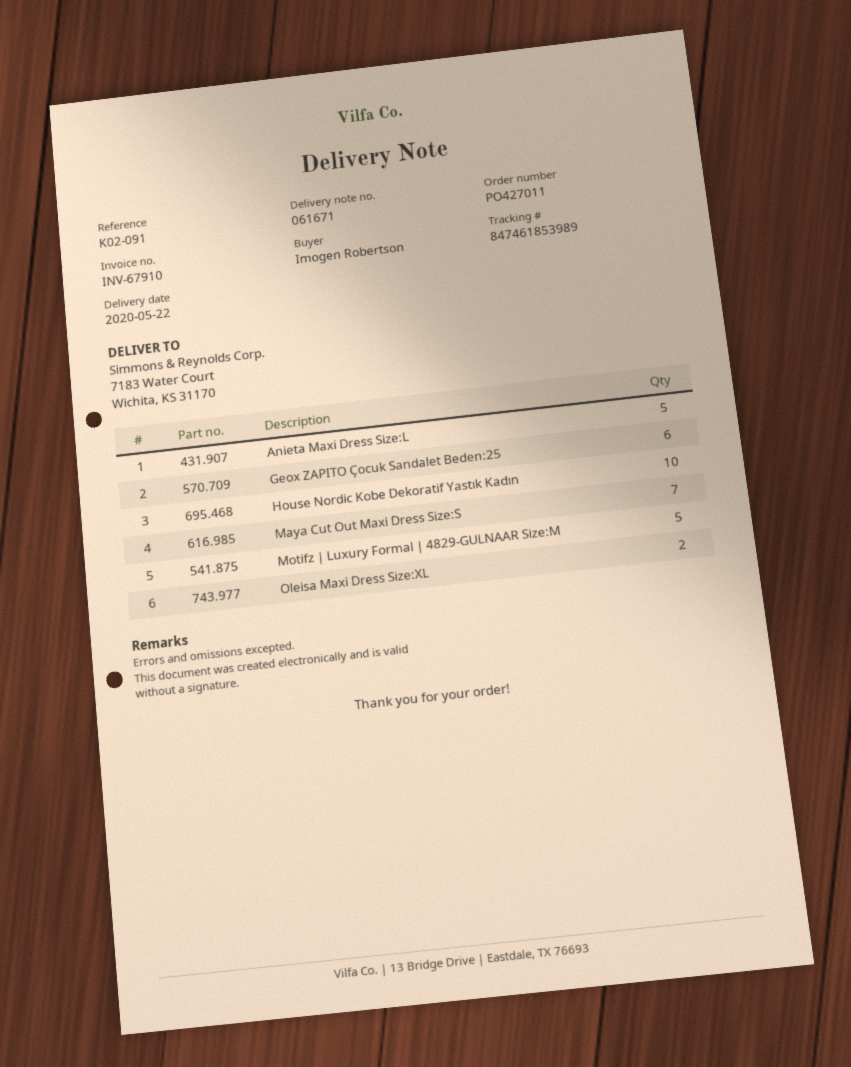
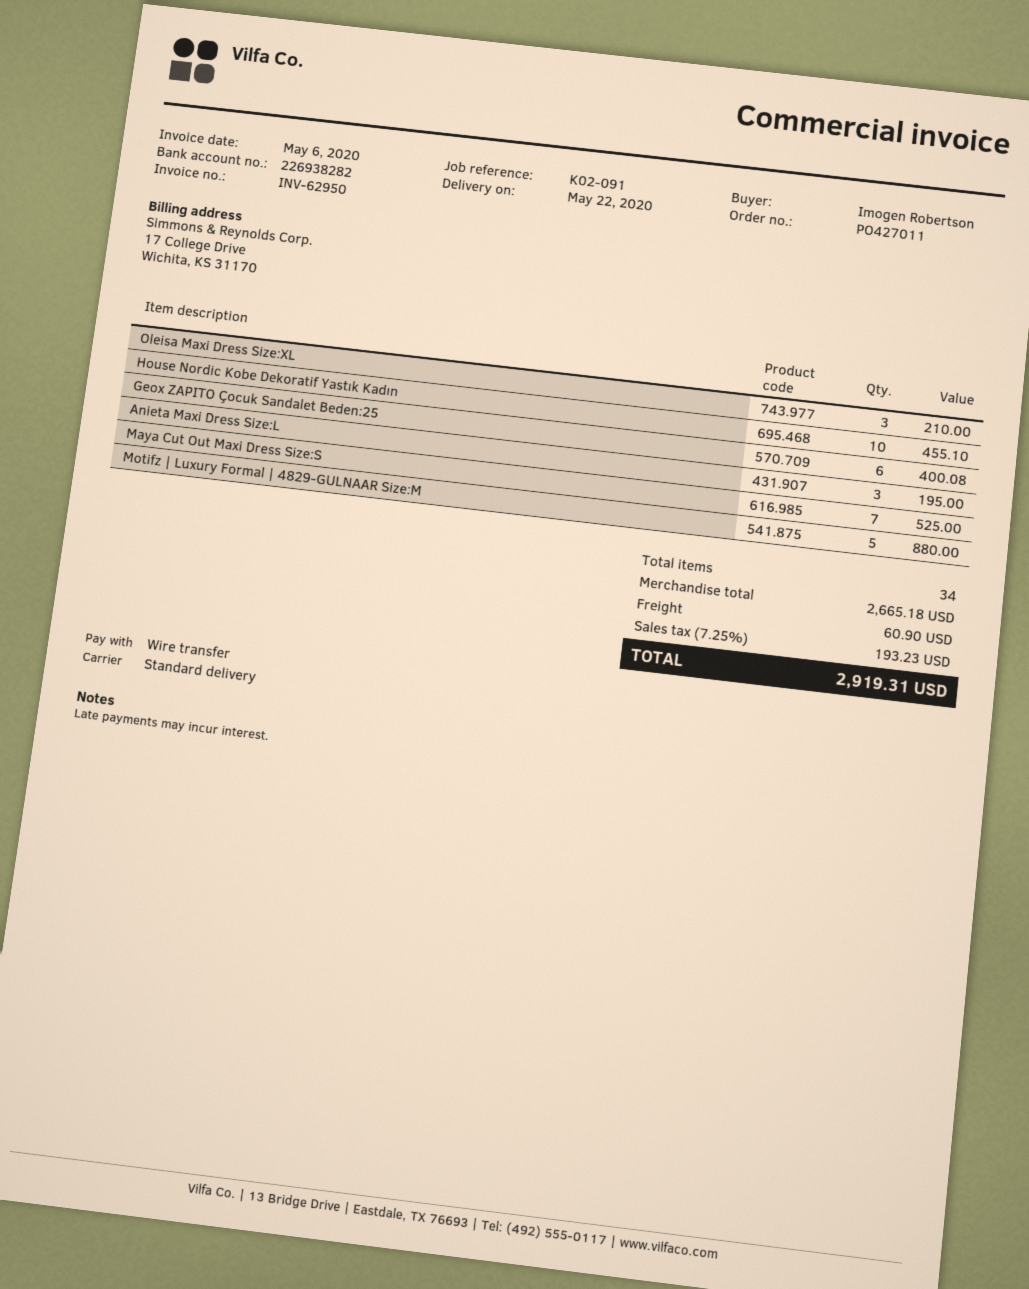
invoice number: INV-67910 -> INV-62950
Anieta Maxi Dress Size:L: 5 -> 3
Oleisa Maxi Dress Size:XL: 2 -> 3

